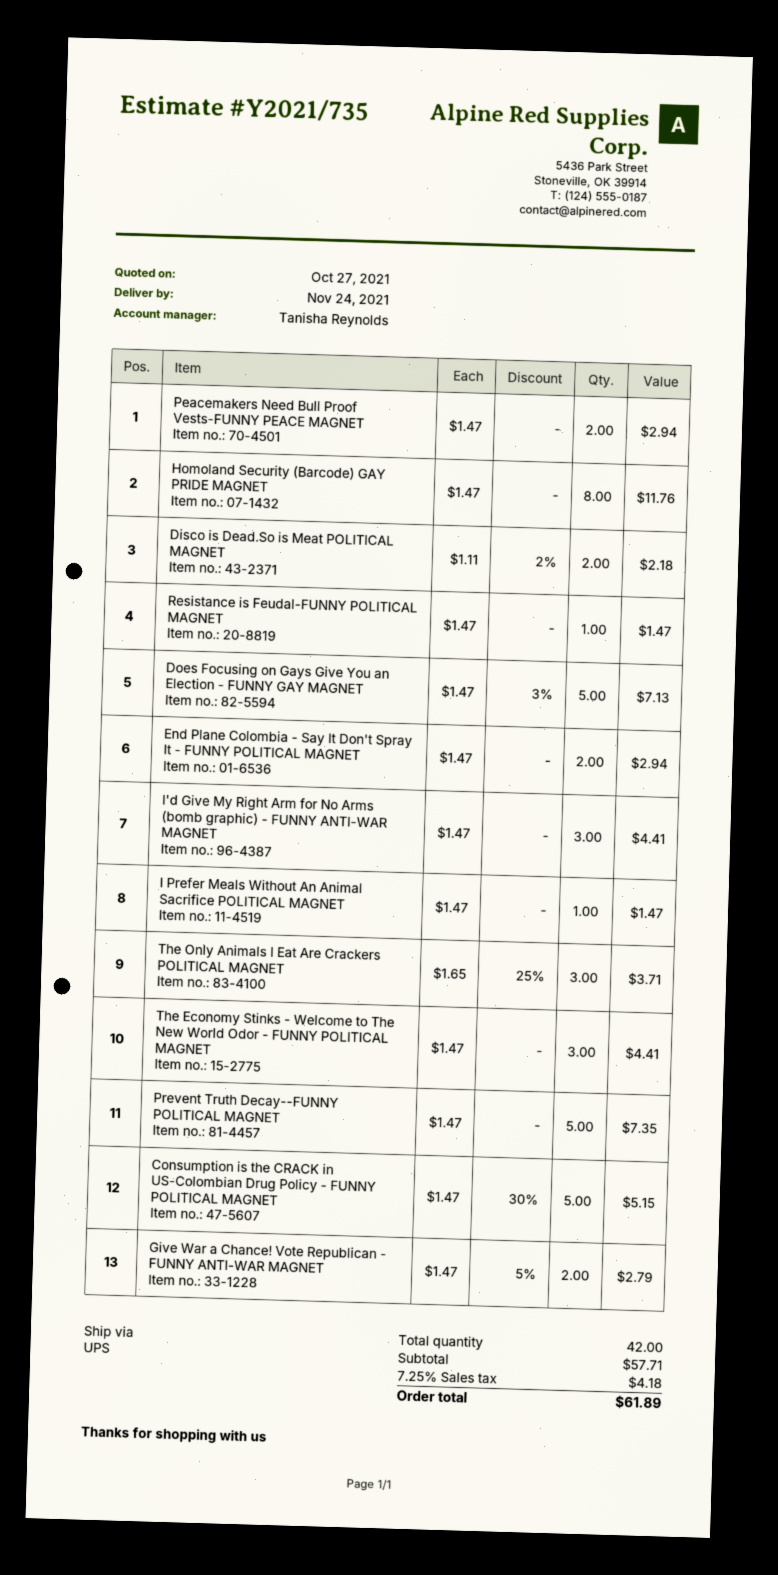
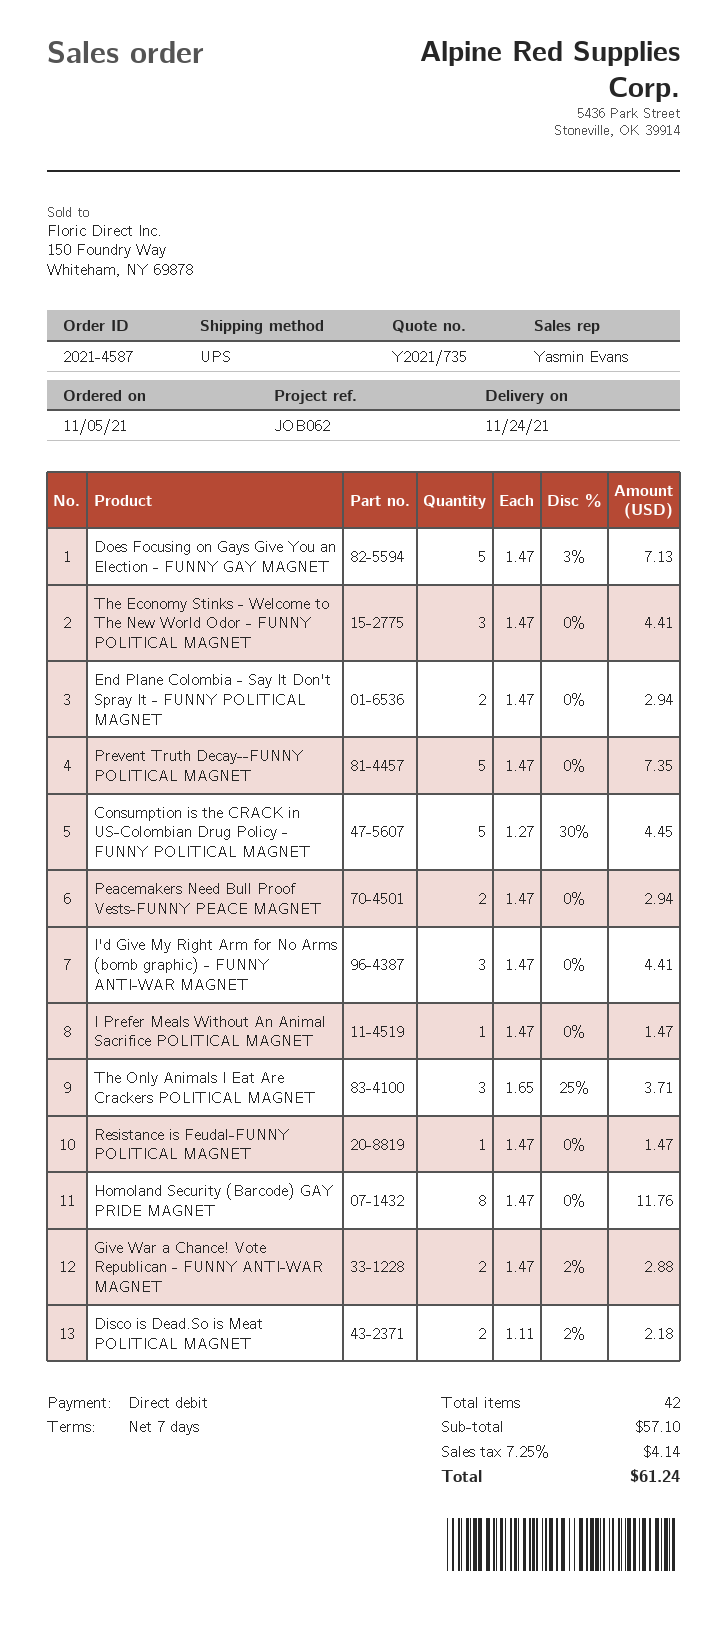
sales rep: Tanisha Reynolds -> Yasmin Evans
Consumption is the CRACK in US-Colombian Drug Policy - FUNNY POLITICAL MAGNET: 5 x 1.47 - 30% = 5.15 -> 5 x 1.27 - 30% = 4.45
Give War a Chance! Vote Republican - FUNNY ANTI-WAR MAGNET: 2 x 1.47 - 5% = 2.79 -> 2 x 1.47 - 2% = 2.88
subtotal: 57.71 -> 57.10
tax: 7.25% = 4.18 -> 7.25% = 4.14
total: 61.89 -> 61.24

